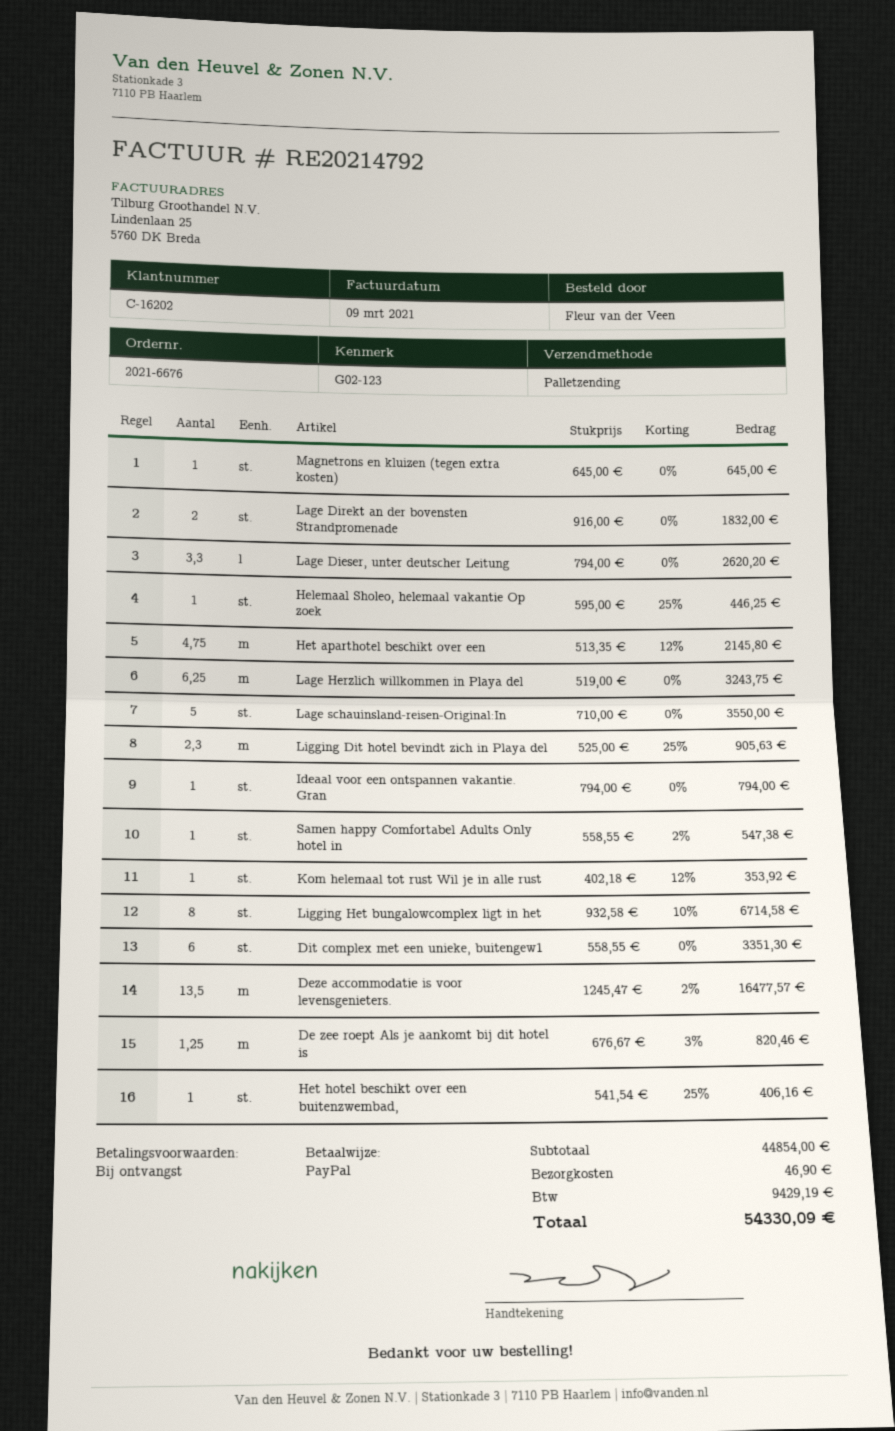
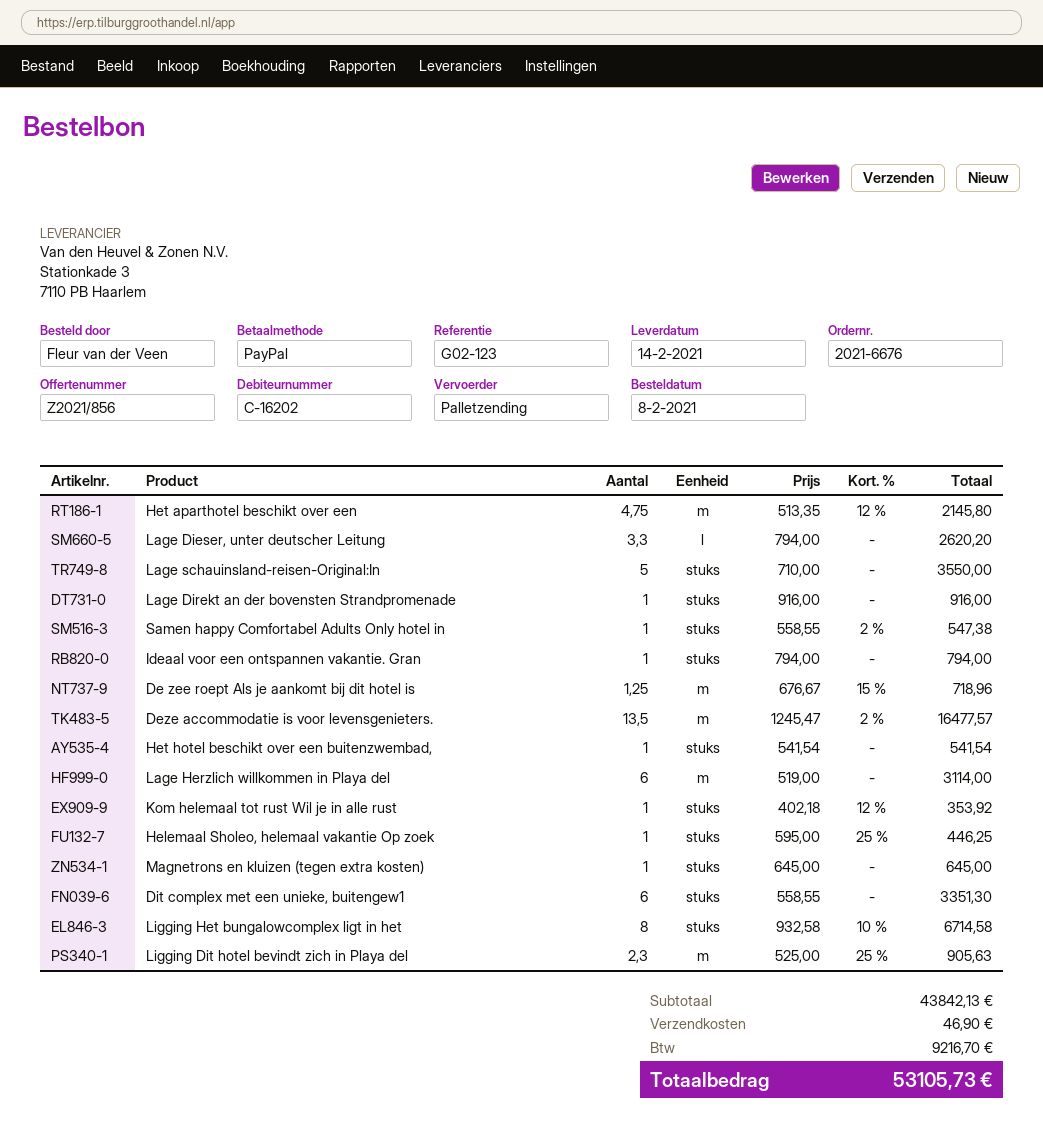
Lage Direkt an der bovensten Strandpromenade: 2 x 916.00 = 1832.00 -> 1 x 916.00 = 916.00
Lage Herzlich willkommen in Playa del: 6.25 x 519.00 = 3243.75 -> 6 x 519.00 = 3114.00
De zee roept Als je aankomt bij dit hotel is: 1.25 x 676.67 - 3% = 820.46 -> 1.25 x 676.67 - 15% = 718.96
Het hotel beschikt over een buitenzwembad,: 1 x 541.54 - 25% = 406.16 -> 1 x 541.54 = 541.54
subtotal: 44854.00 -> 43842.13
tax: 9429.19 -> 9216.70
total: 54330.09 -> 53105.73

